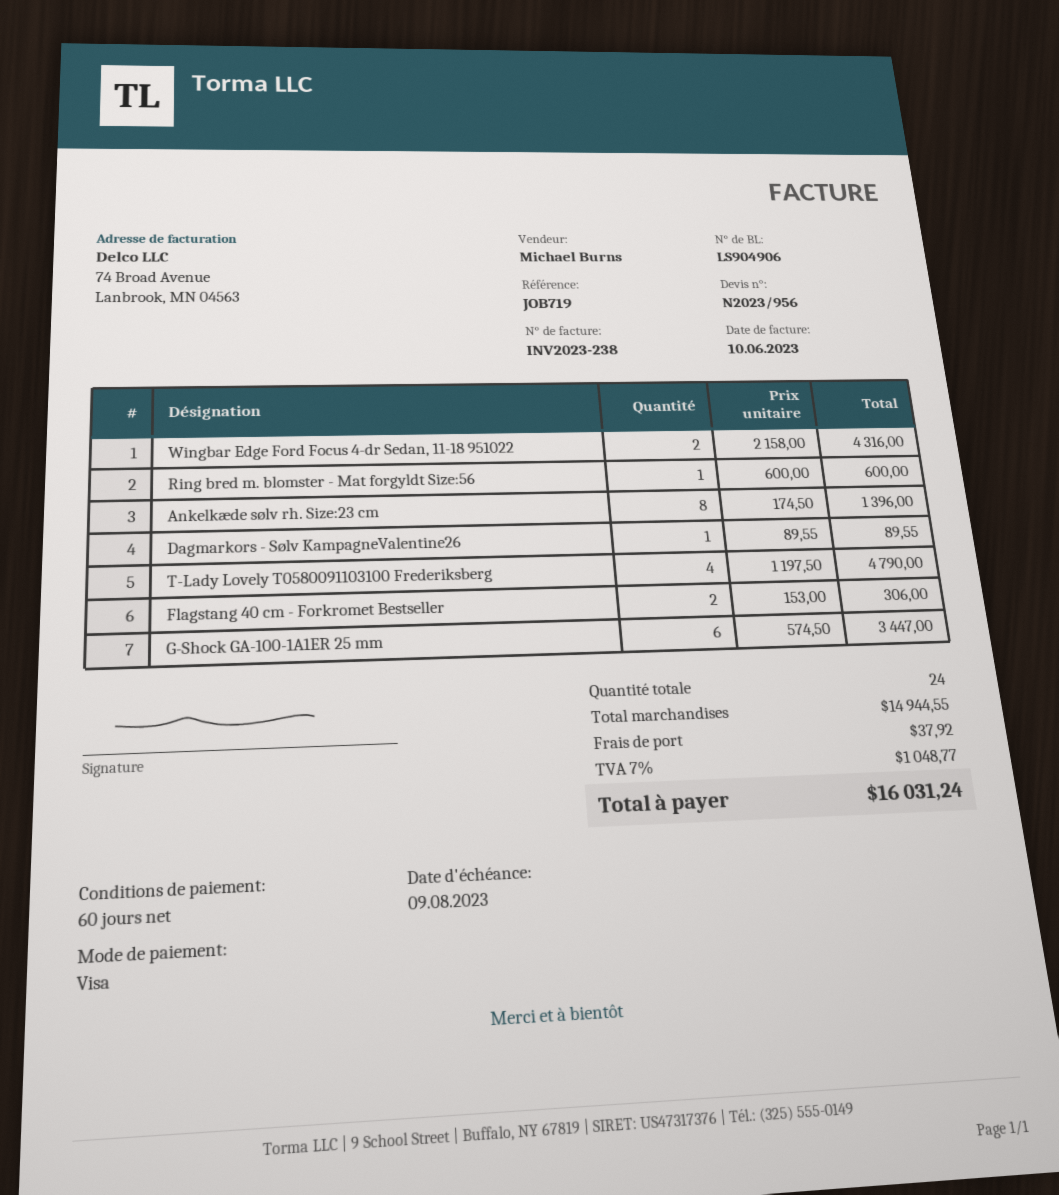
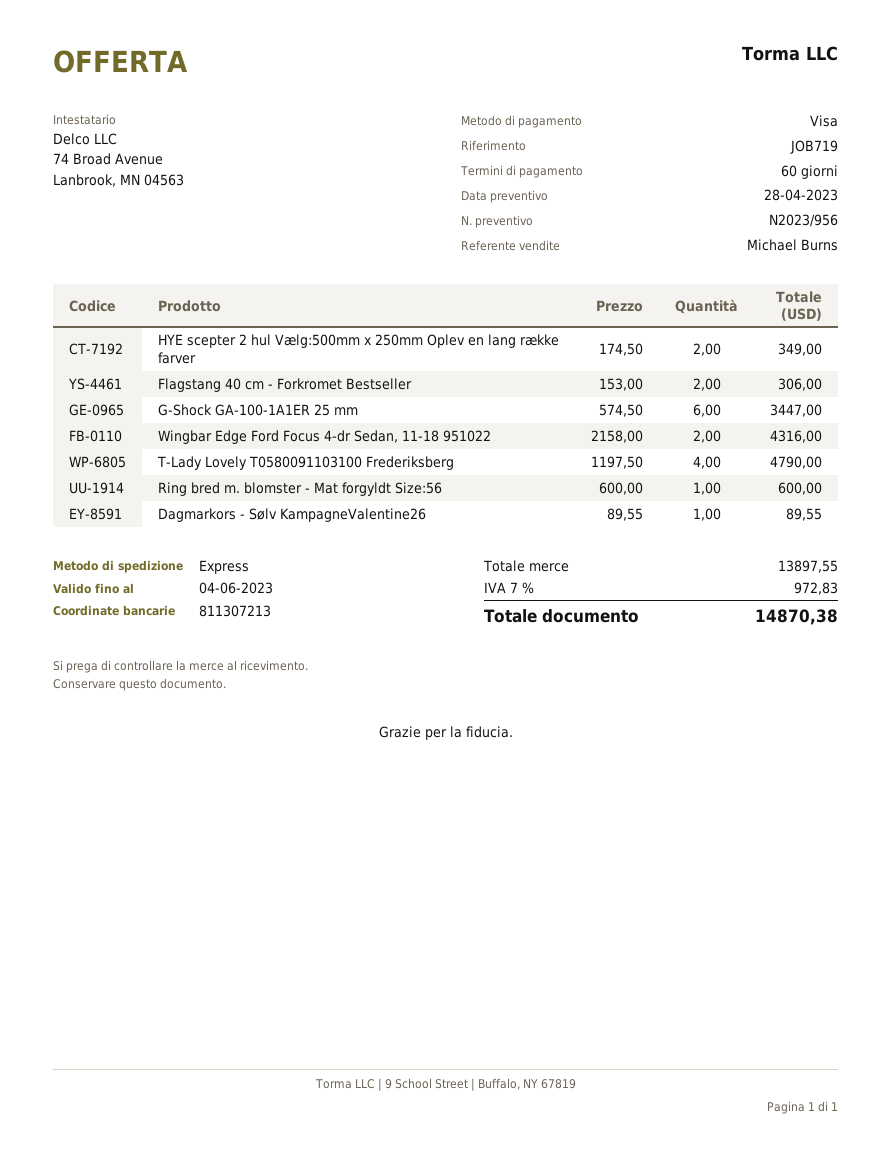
Ankelkæde sølv rh. Size:23 cm: 8 x 174.50 = 1396.00 -> none
HYE scepter 2 hul Vælg:500mm x 250mm Oplev en lang række farver: none -> 2 x 174.50 = 349.00
subtotal: 14944.55 -> 13897.55
shipping: 37.92 -> none
tax: 7% = 1048.77 -> 7% = 972.83
total: 16031.24 -> 14870.38

